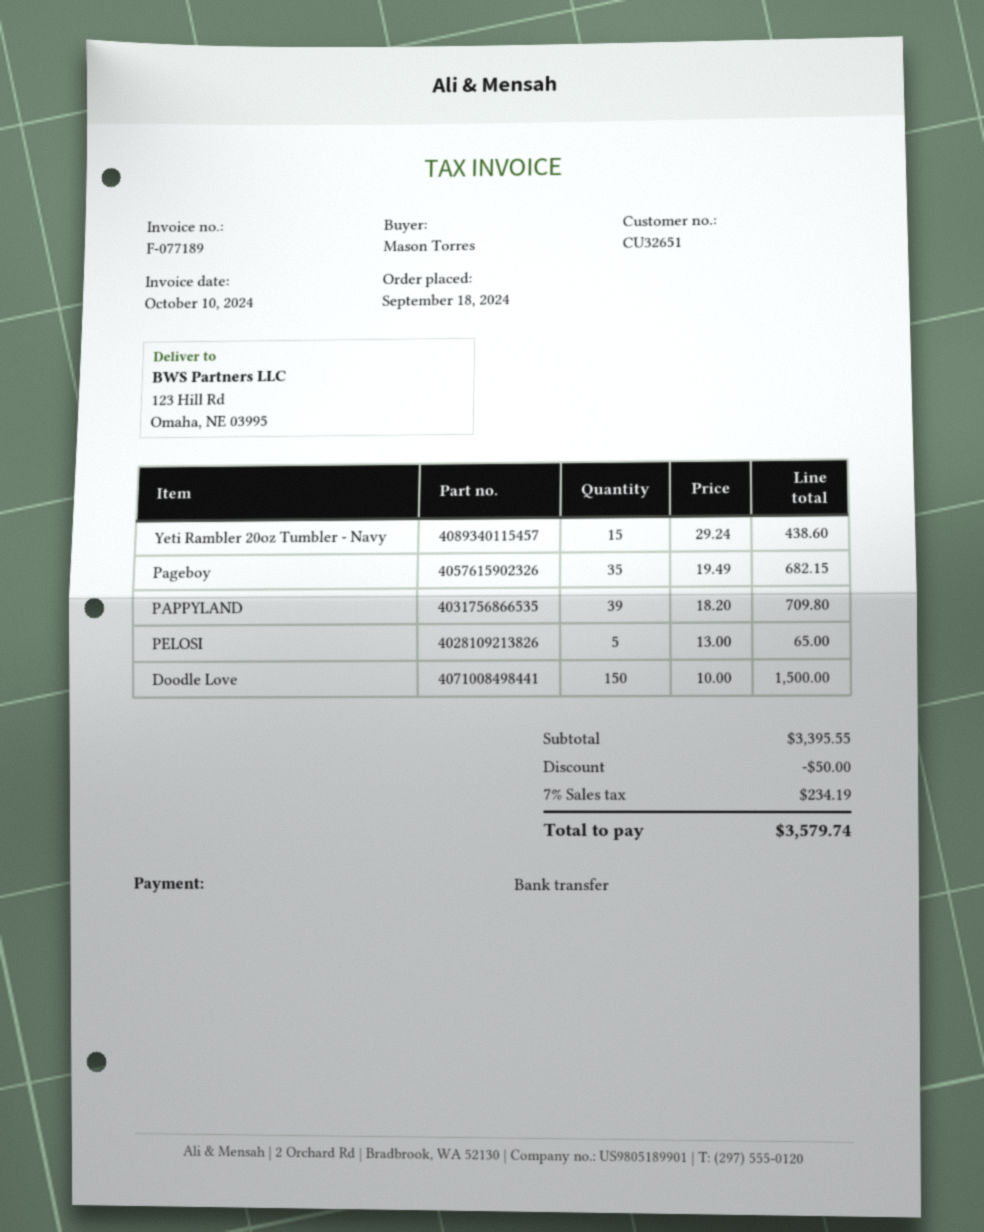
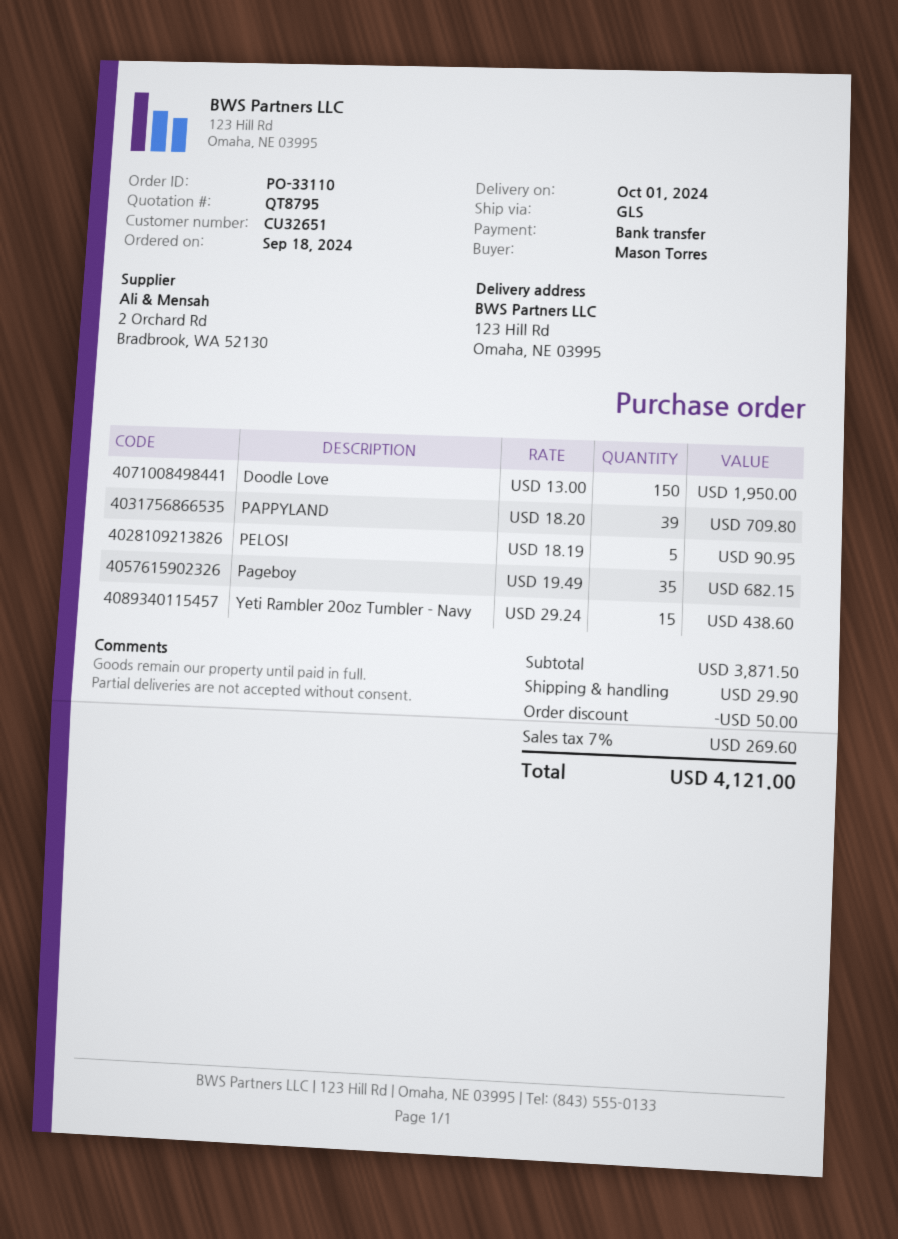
PELOSI: 5 x 13.00 = 65.00 -> 5 x 18.19 = 90.95
Doodle Love: 150 x 10.00 = 1500.00 -> 150 x 13.00 = 1950.00
subtotal: 3395.55 -> 3871.50
shipping: none -> 29.90
tax: 7% = 234.19 -> 7% = 269.60
total: 3579.74 -> 4121.00

